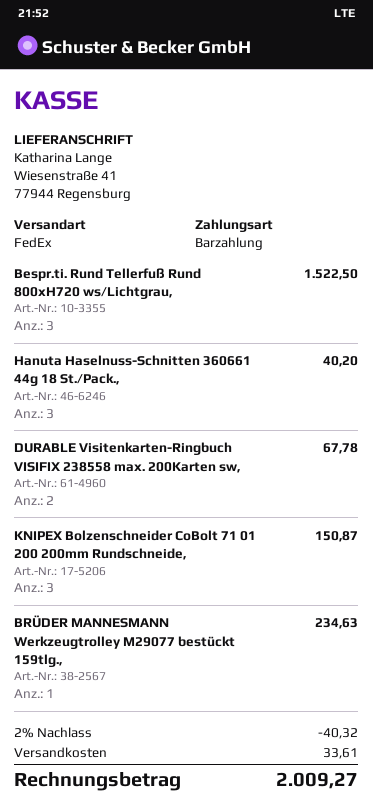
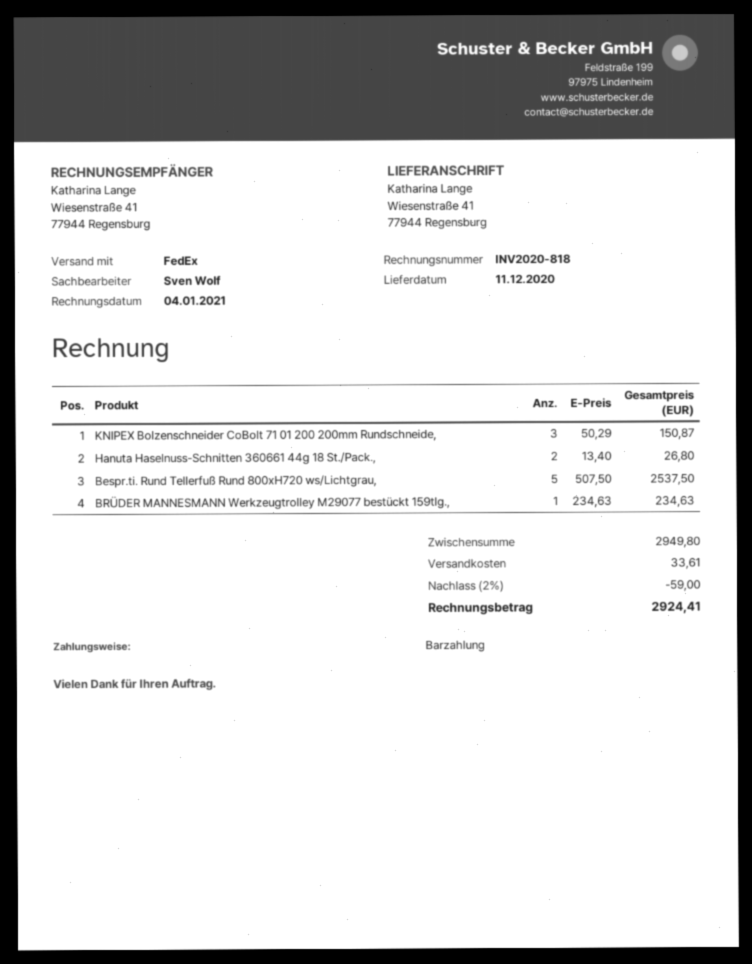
Bespr.ti. Rund Tellerfuß Rund 800xH720 ws/Lichtgrau,: 3 for 1522.50 -> 5 for 2537.50
Hanuta Haselnuss-Schnitten 360661 44g 18 St./Pack.,: 3 for 40.20 -> 2 for 26.80
DURABLE Visitenkarten-Ringbuch VISIFIX 238558 max. 200Karten sw,: 2 for 67.78 -> none
discount: 2% = 40.32 -> 2% = 59.00
total: 2009.27 -> 2924.41

